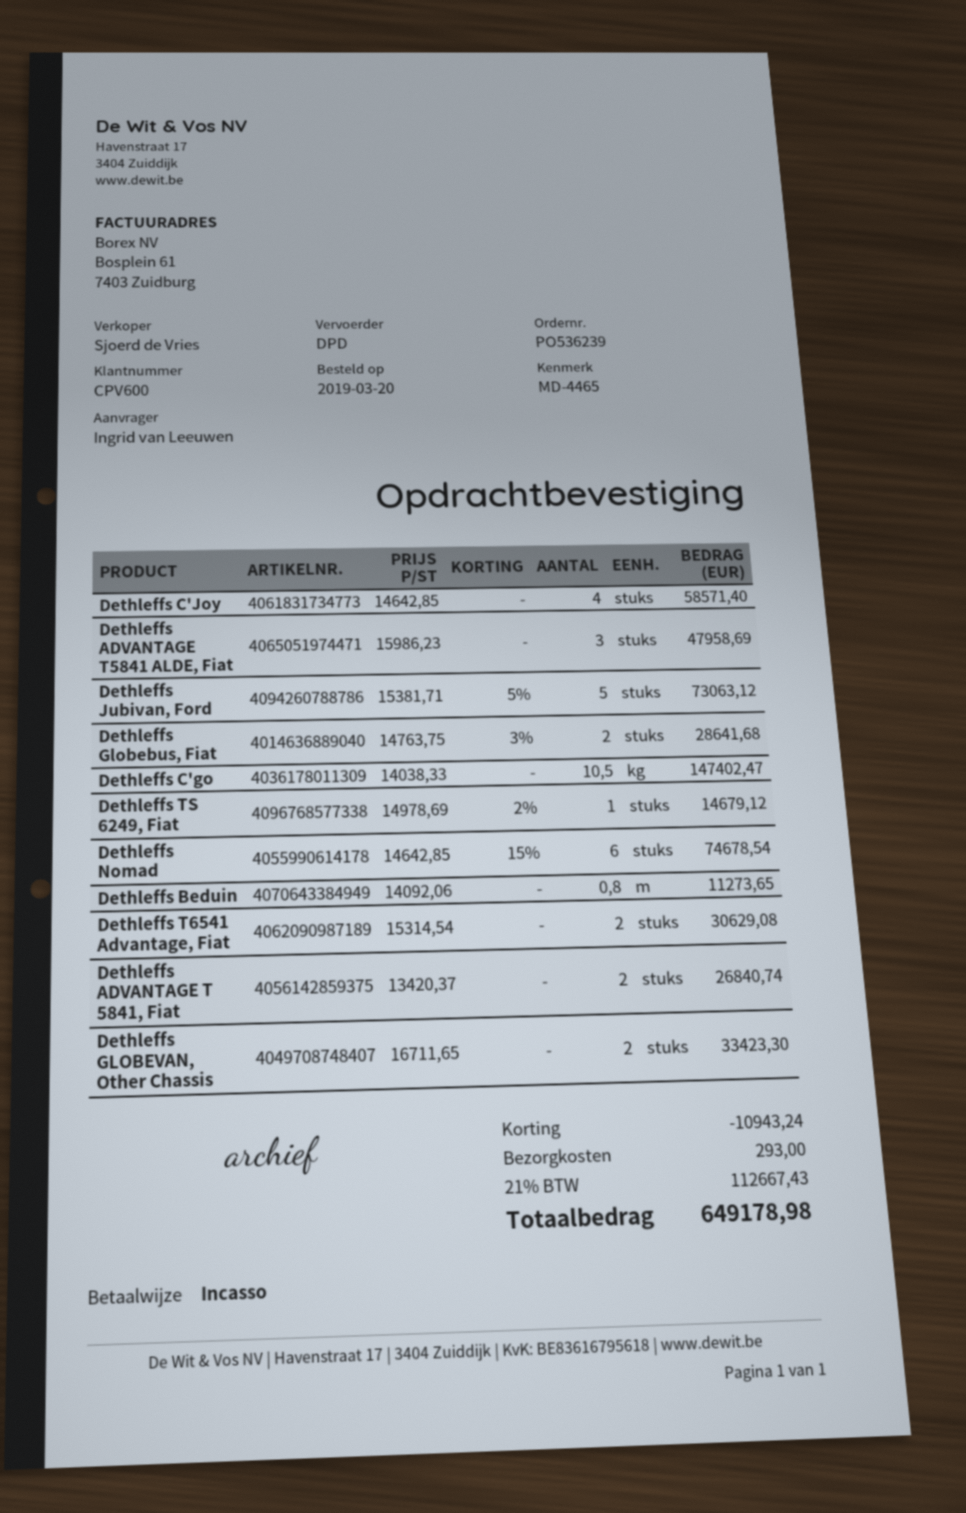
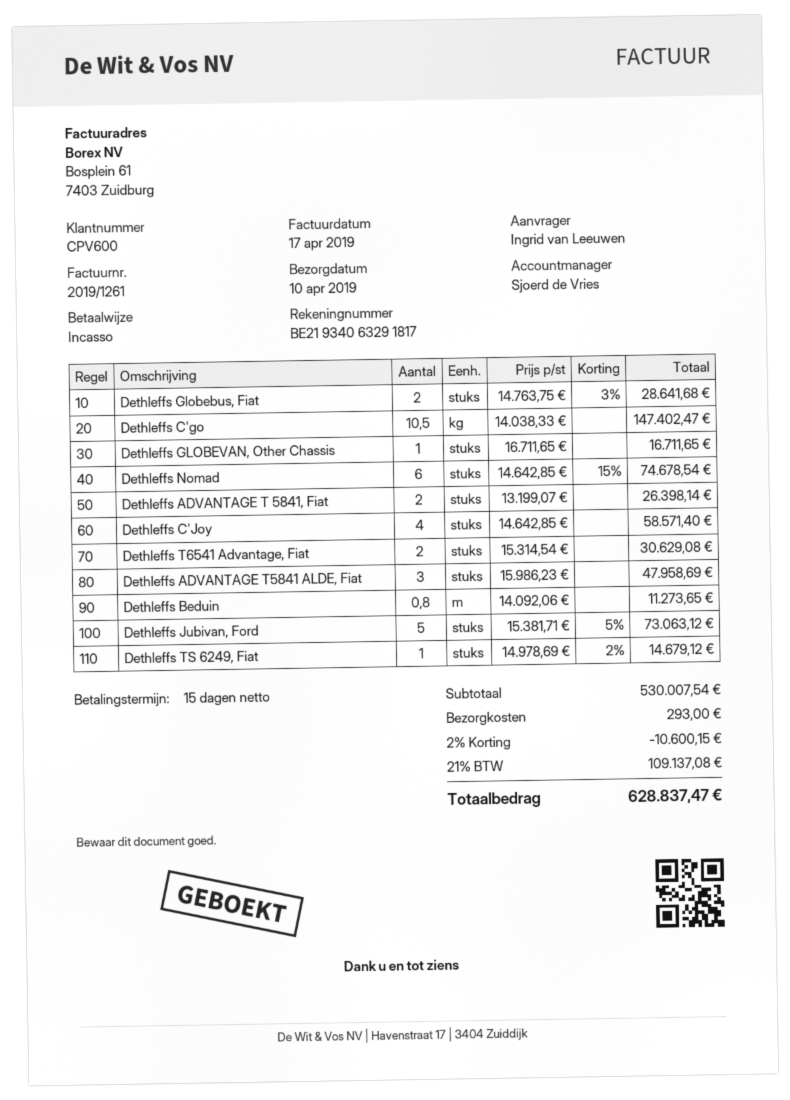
Dethleffs ADVANTAGE T 5841, Fiat: 2 x 13420.37 = 26840.74 -> 2 x 13199.07 = 26398.14
Dethleffs GLOBEVAN, Other Chassis: 2 x 16711.65 = 33423.30 -> 1 x 16711.65 = 16711.65
discount: 10943.24 -> 10600.15
tax: 21% = 112667.43 -> 21% = 109137.08
total: 649178.98 -> 628837.47

